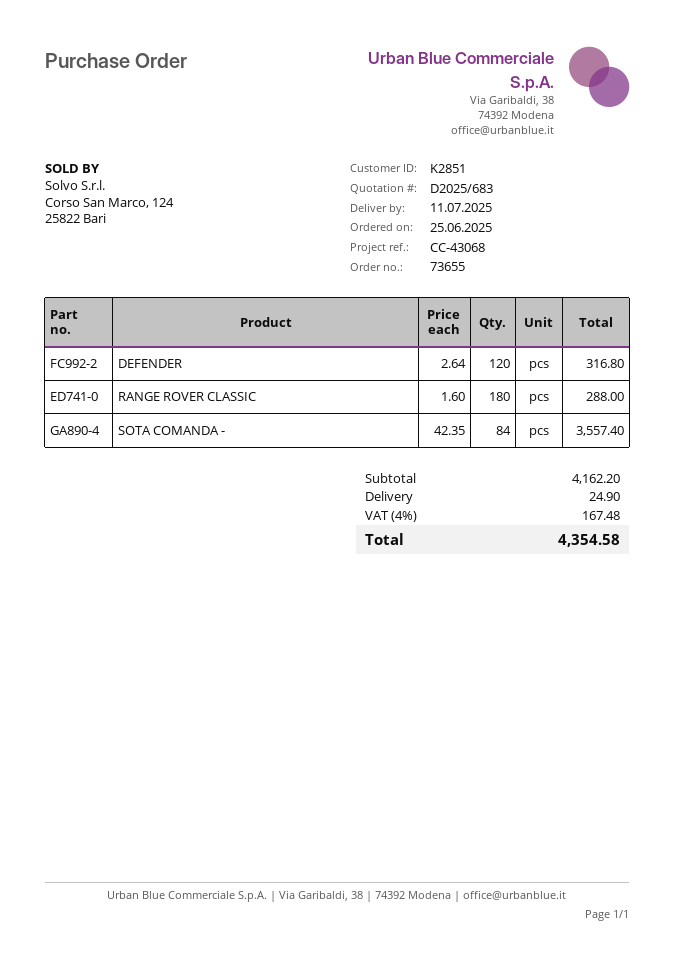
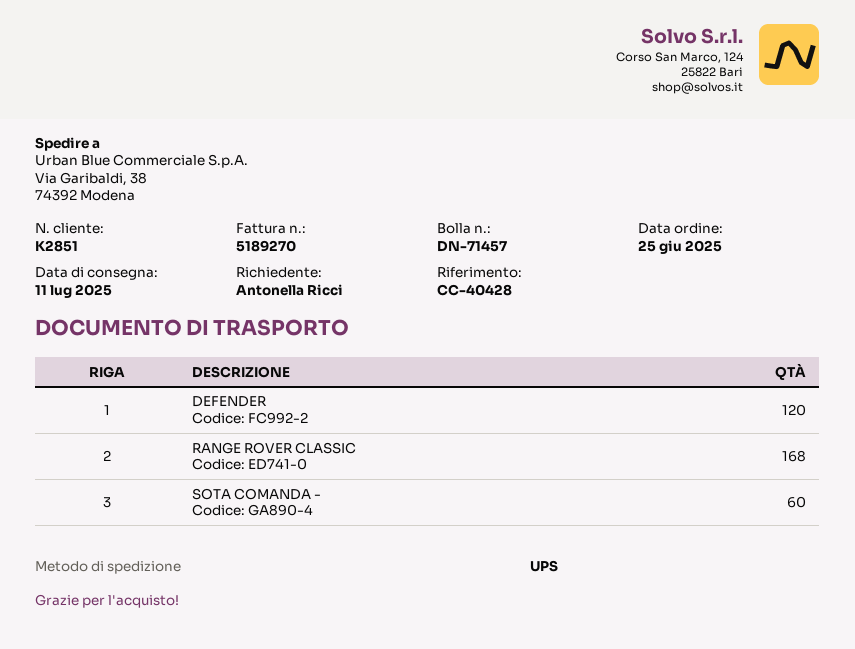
reference: CC-43068 -> CC-40428
RANGE ROVER CLASSIC: 180 -> 168
SOTA COMANDA -: 84 -> 60

